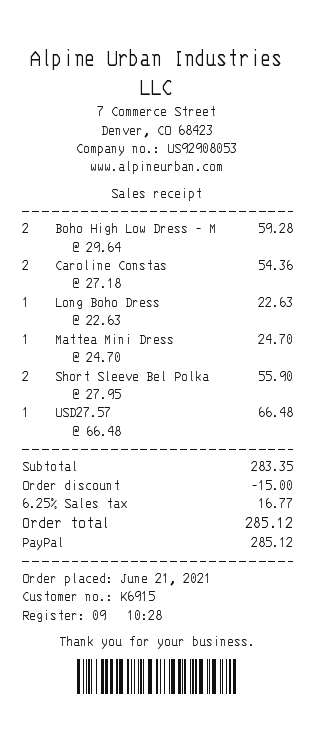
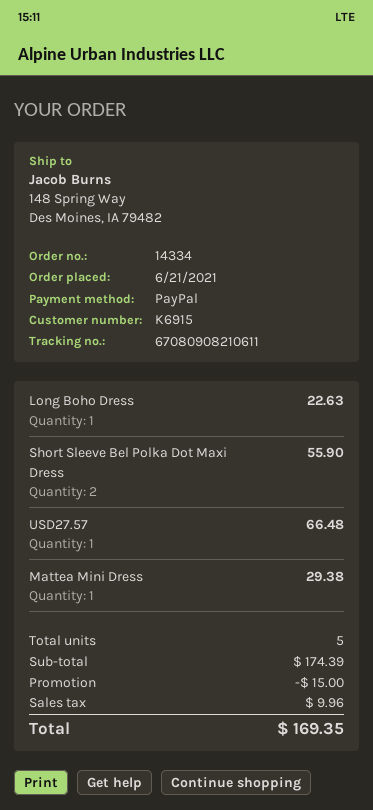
Boho High Low Dress - M: 2 for 59.28 -> none
Caroline Constas: 2 for 54.36 -> none
Mattea Mini Dress: 1 for 24.70 -> 1 for 29.38
subtotal: 283.35 -> 174.39
tax: 16.77 -> 9.96
total: 285.12 -> 169.35

